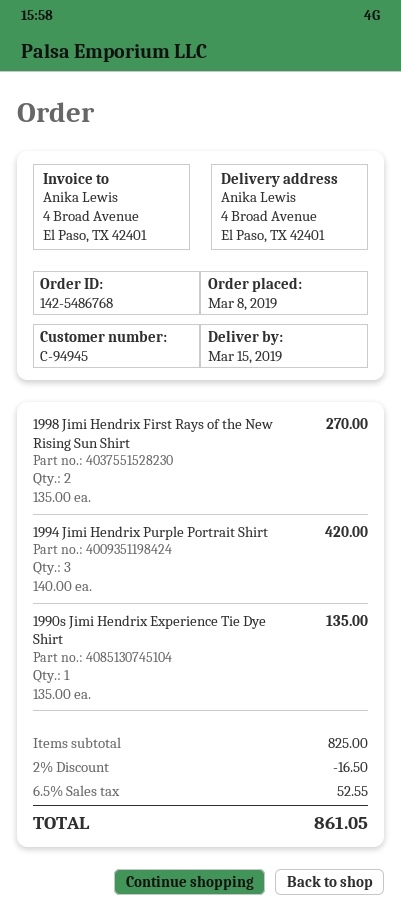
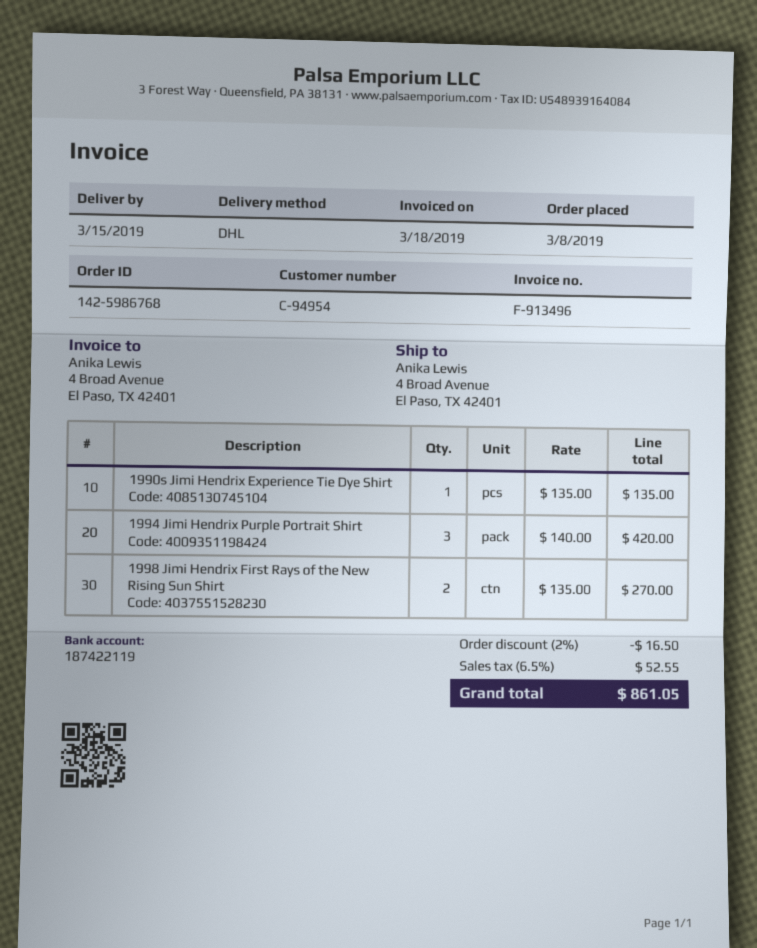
order number: 142-5486768 -> 142-5986768
customer number: C-94945 -> C-94954

